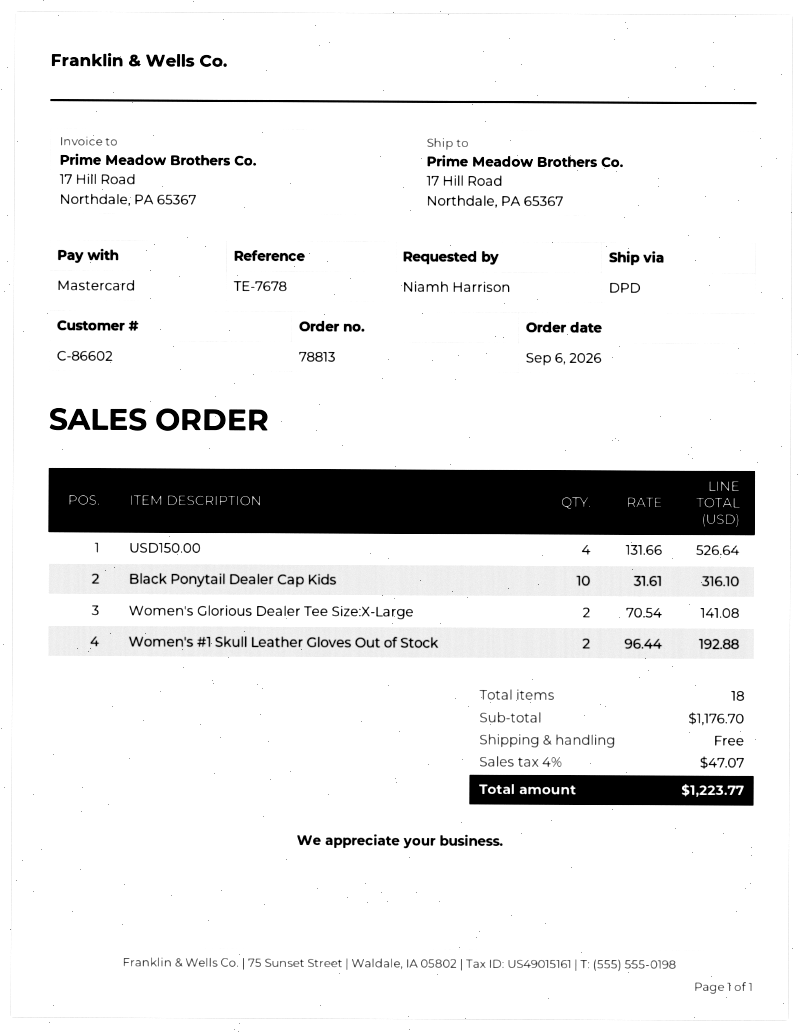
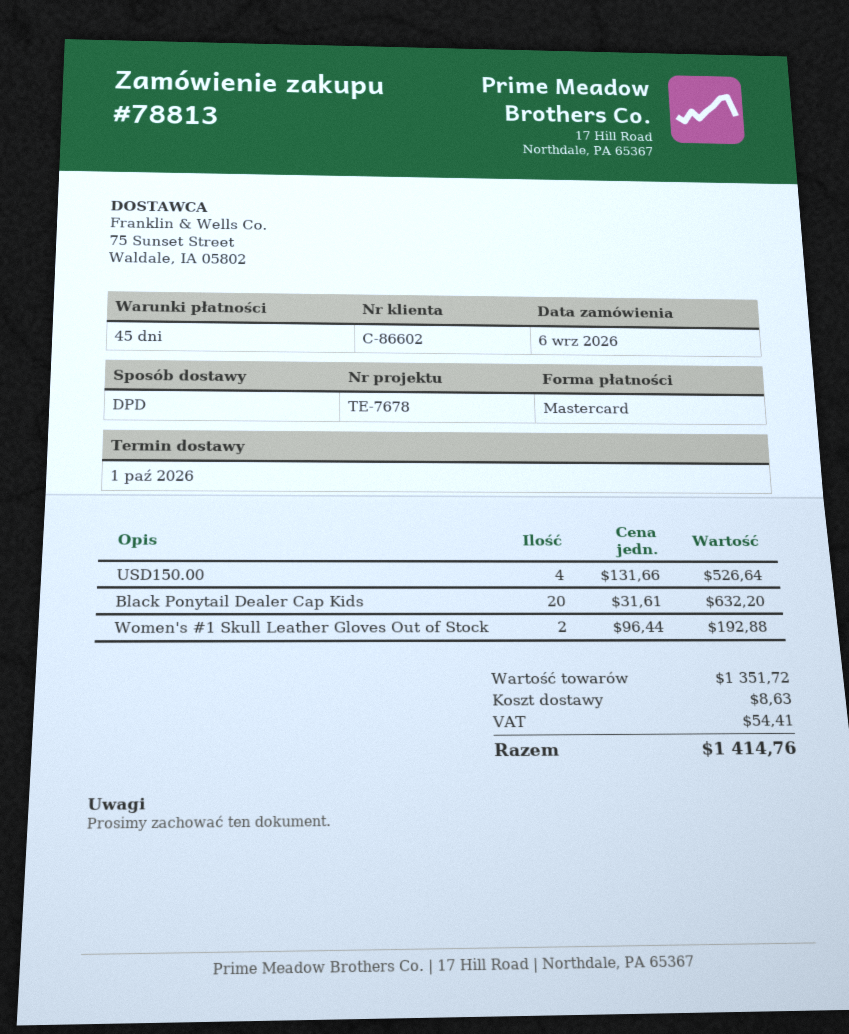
Black Ponytail Dealer Cap Kids: 10 x 31.61 = 316.10 -> 20 x 31.61 = 632.20
Women's Glorious Dealer Tee Size:X-Large: 2 x 70.54 = 141.08 -> none
subtotal: 1176.70 -> 1351.72
shipping: 0.00 -> 8.63
tax: 47.07 -> 54.41
total: 1223.77 -> 1414.76

